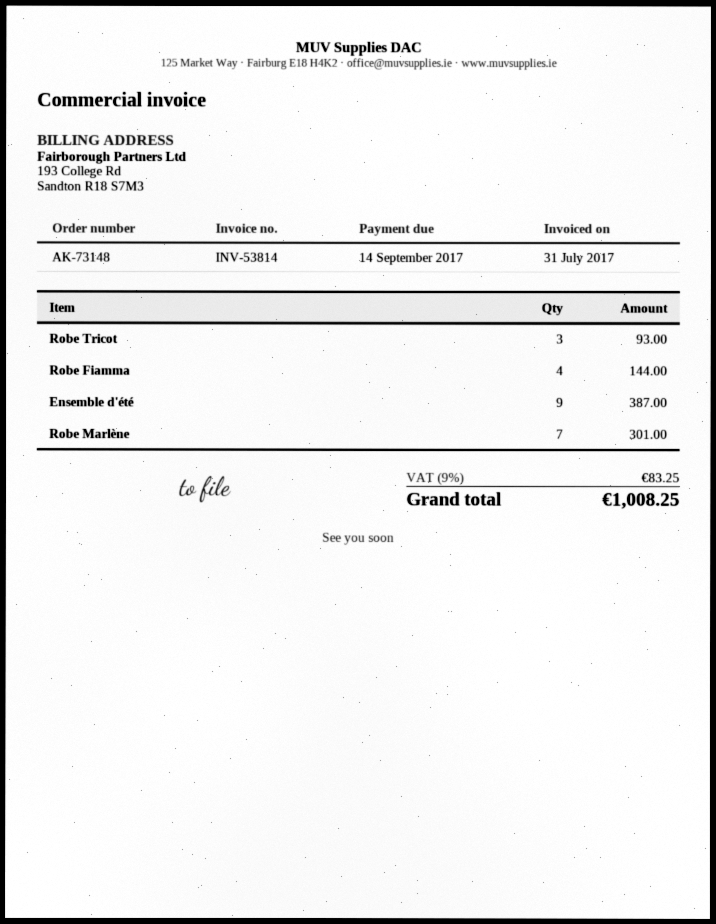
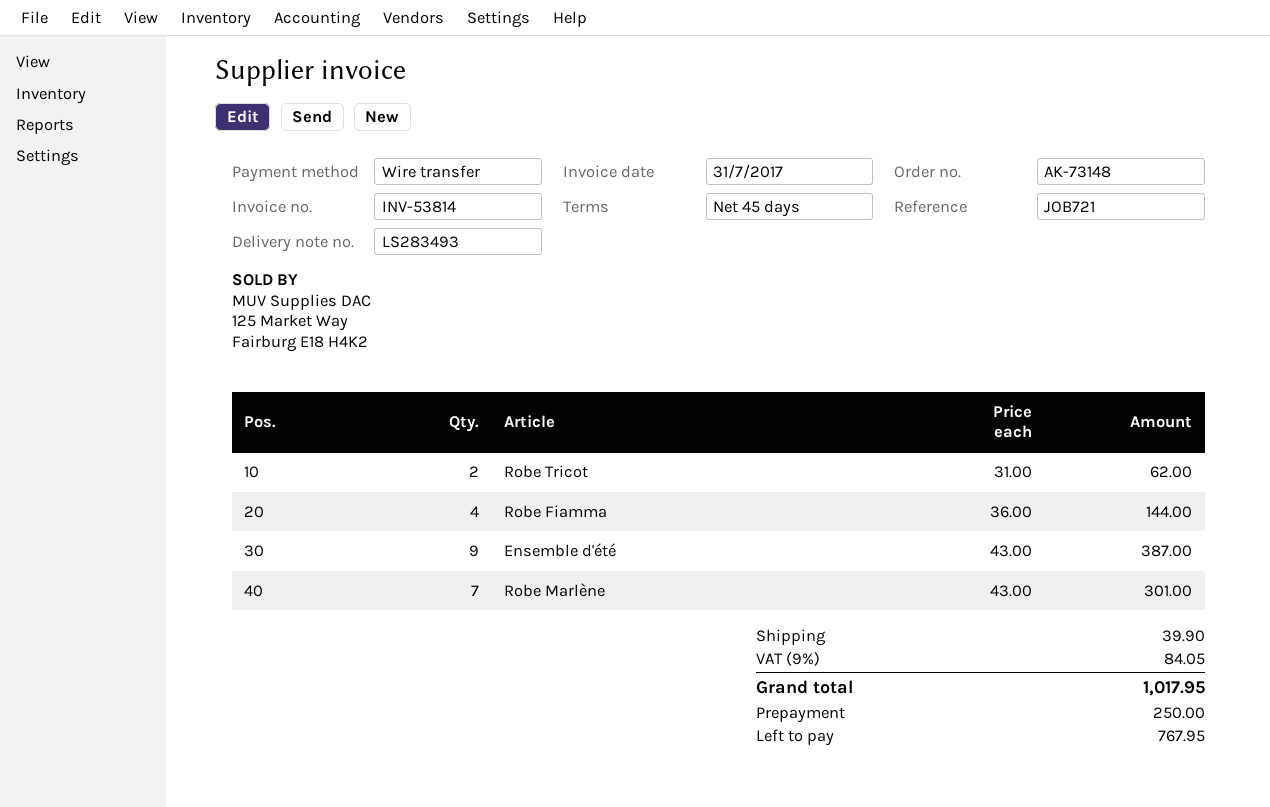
Robe Tricot: 3 for 93.00 -> 2 for 62.00
shipping: none -> 39.90
tax: 9% = 83.25 -> 9% = 84.05
total: 1008.25 -> 1017.95

